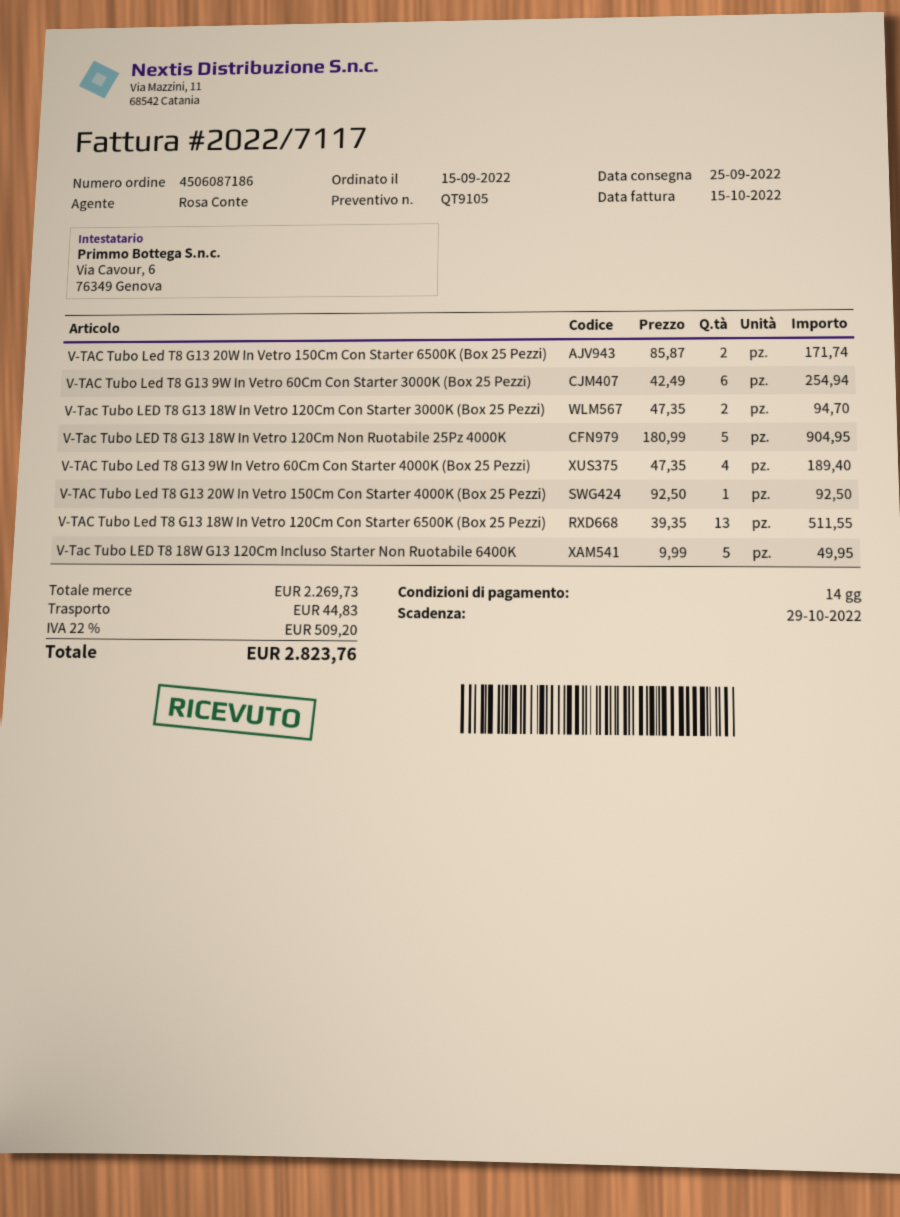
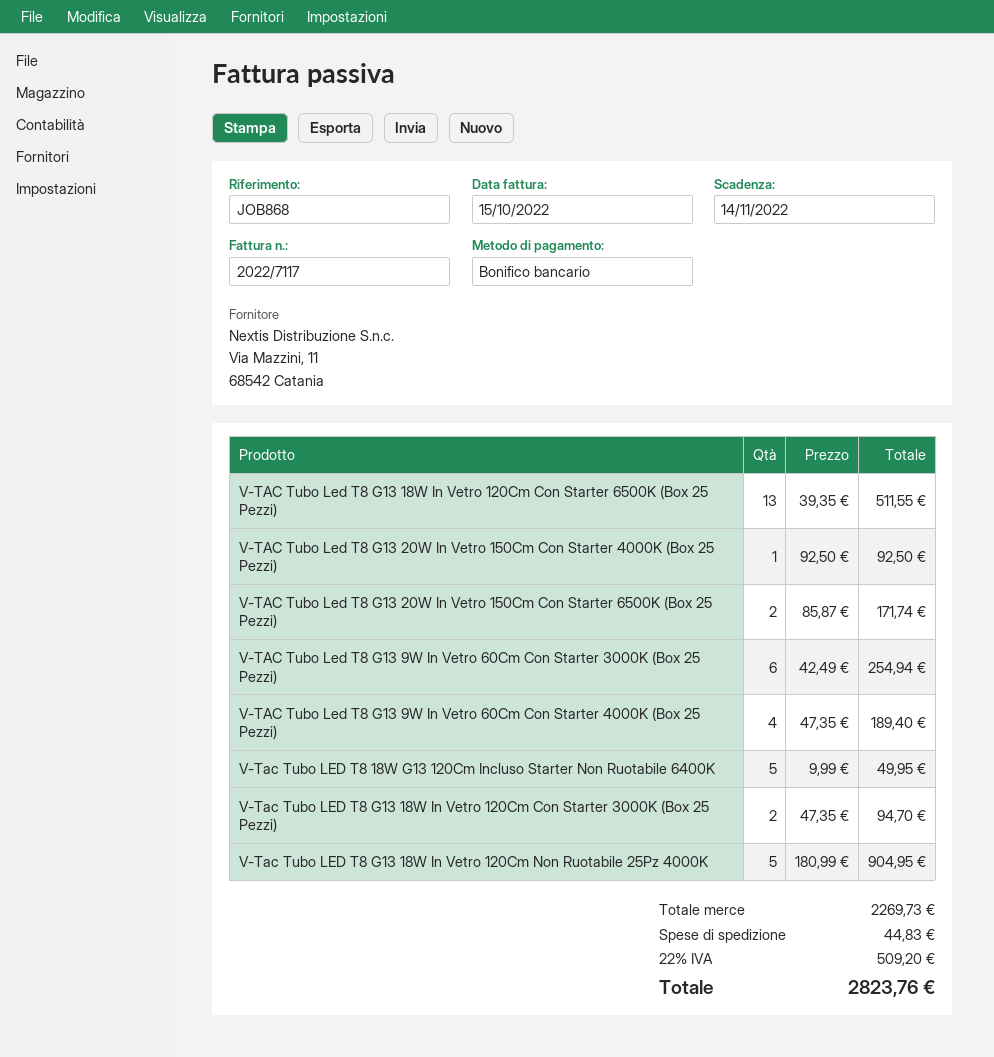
due date: 2022-10-29 -> 2022-11-14

